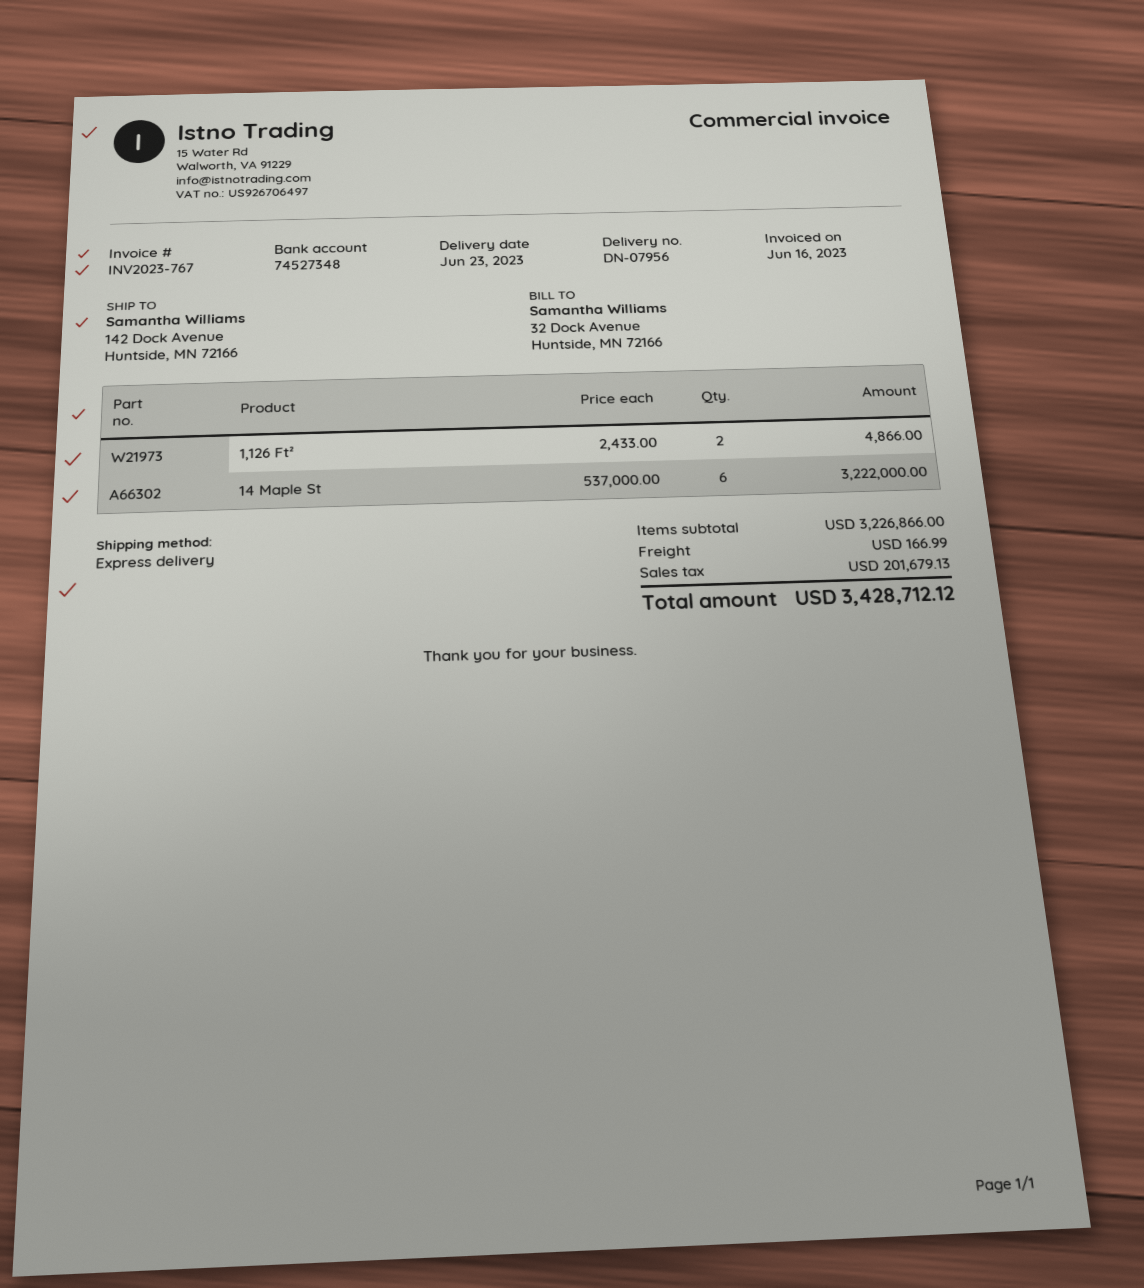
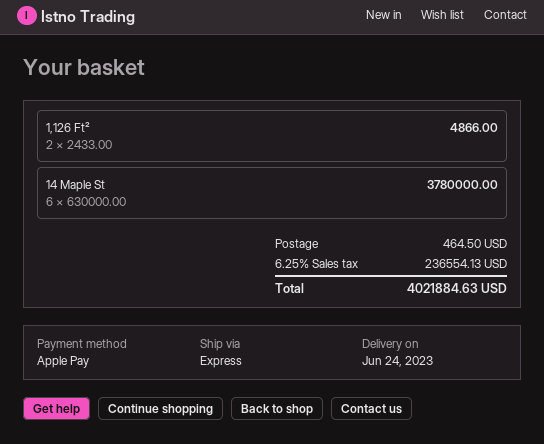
delivery date: 2023-06-23 -> 2023-06-24
14 Maple St: 6 x 537000.00 = 3222000.00 -> 6 x 630000.00 = 3780000.00
shipping: 166.99 -> 464.50
tax: 201679.13 -> 236554.13
total: 3428712.12 -> 4021884.63

